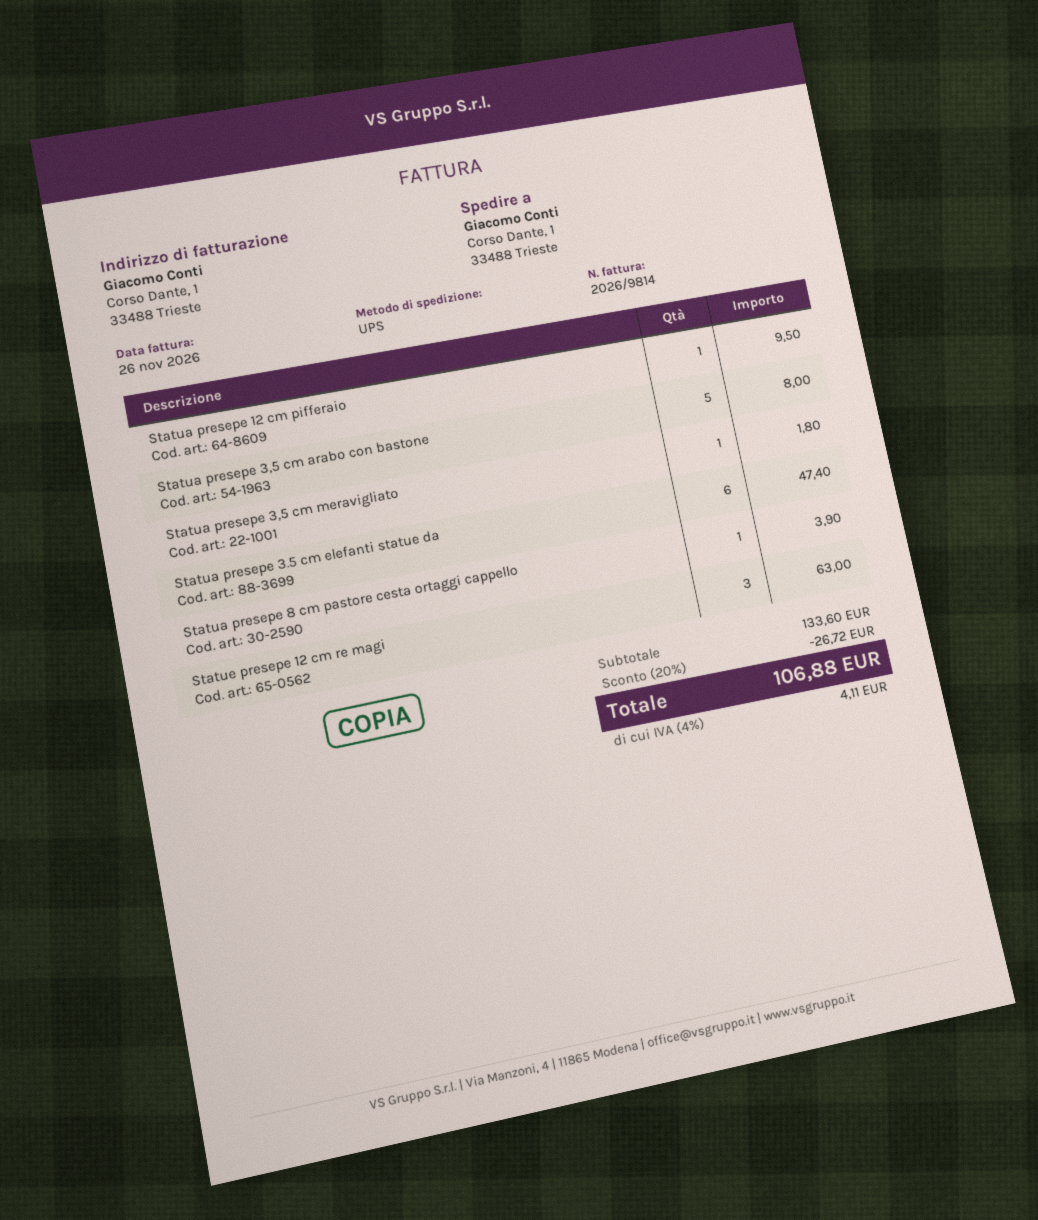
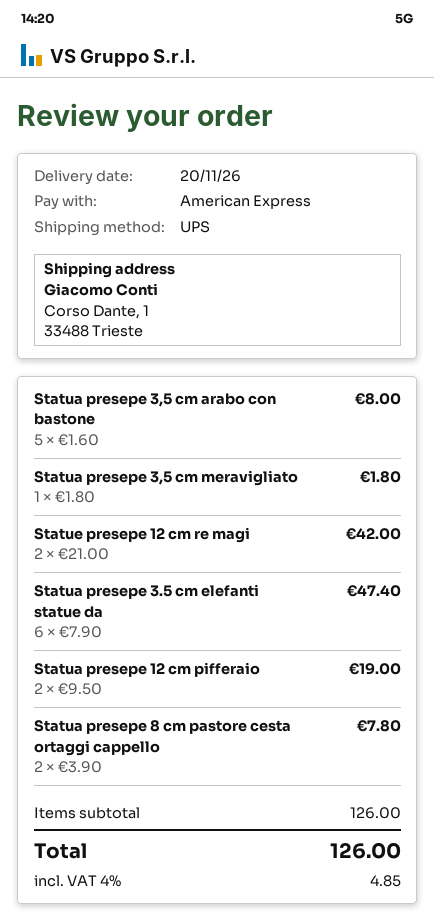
Statua presepe 12 cm pifferaio: 1 for 9.50 -> 2 for 19.00
Statua presepe 8 cm pastore cesta ortaggi cappello: 1 for 3.90 -> 2 for 7.80
Statue presepe 12 cm re magi: 3 for 63.00 -> 2 for 42.00
subtotal: 133.60 -> 126.00
discount: 20% = 26.72 -> none
tax: 4% = 4.11 -> 4% = 4.85
total: 106.88 -> 126.00

